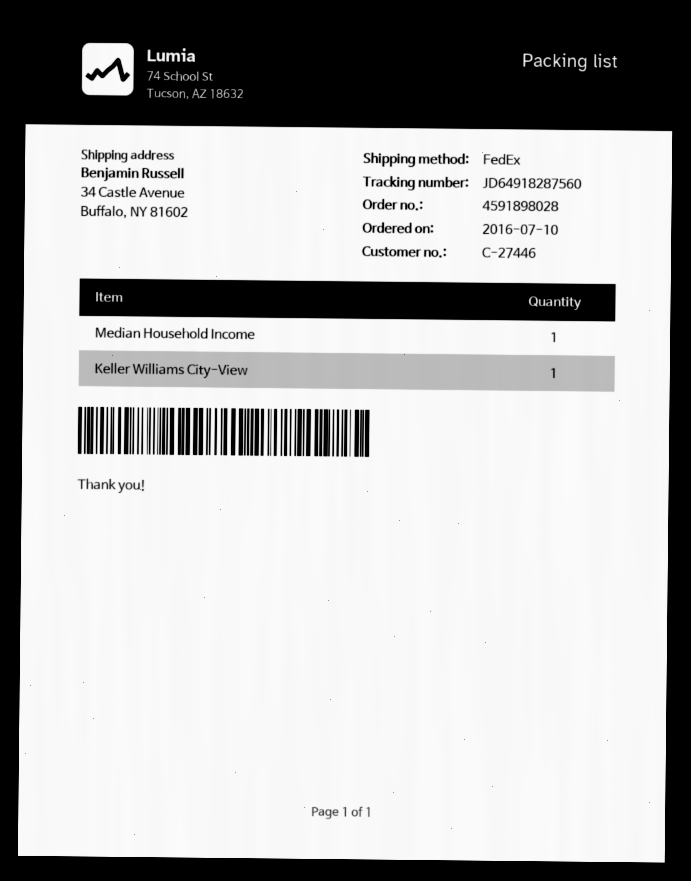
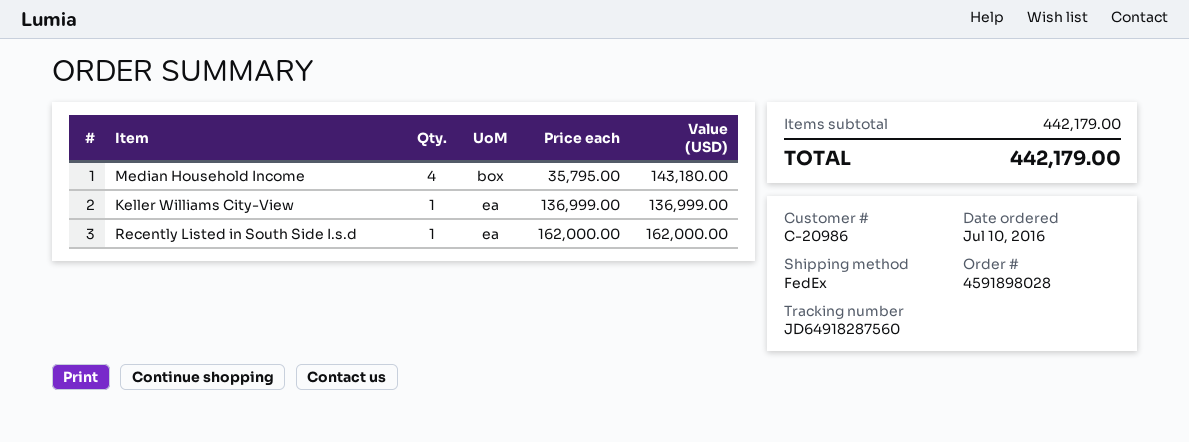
customer number: C-27446 -> C-20986
Median Household Income: 1 -> 4
Recently Listed in South Side I.s.d: none -> 1

